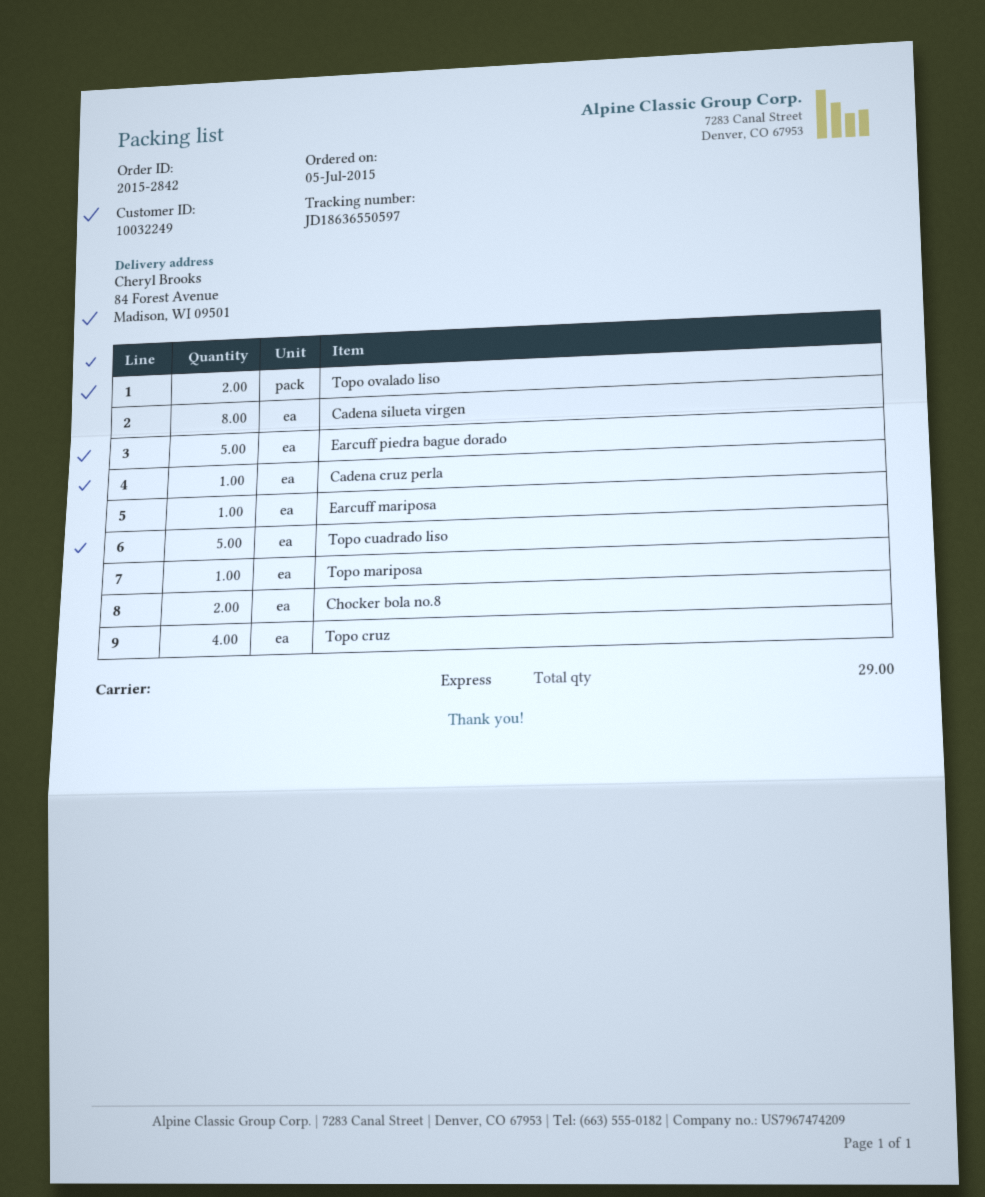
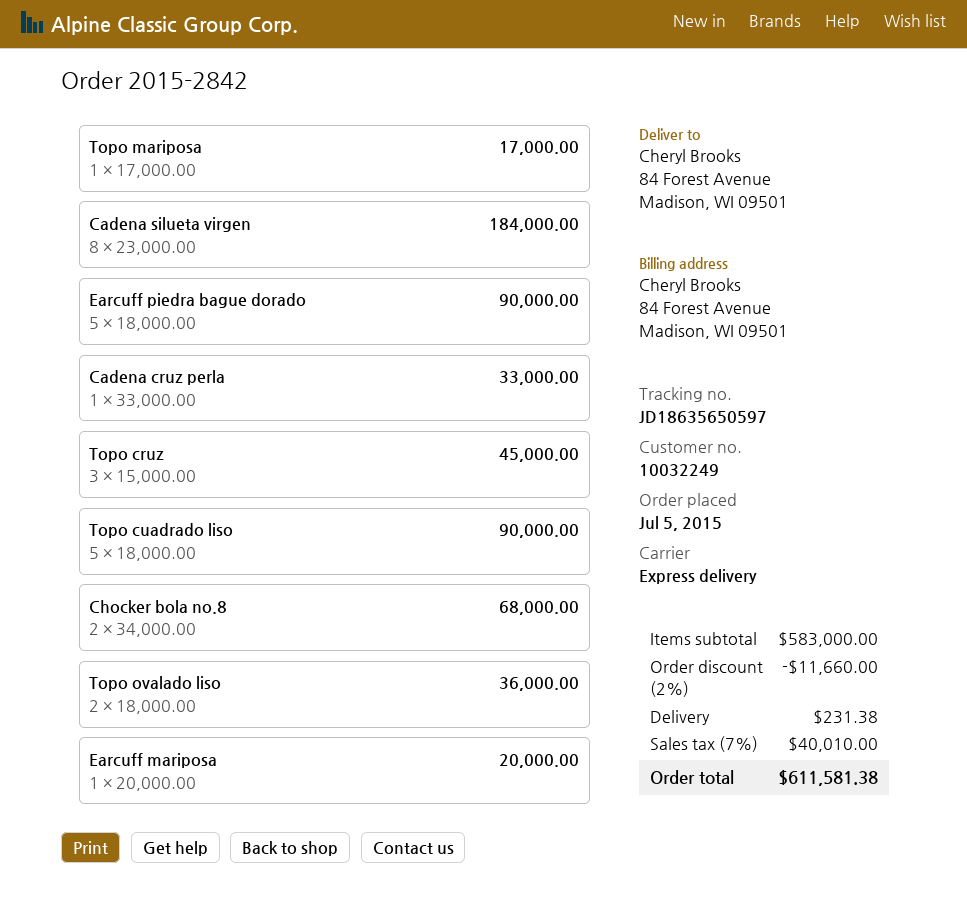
tracking number: JD18636550597 -> JD18635650597
Topo cruz: 4 -> 3

